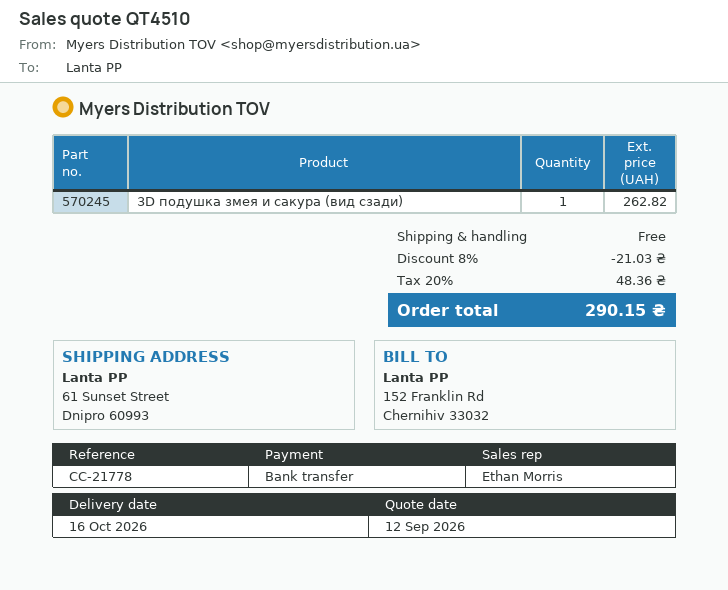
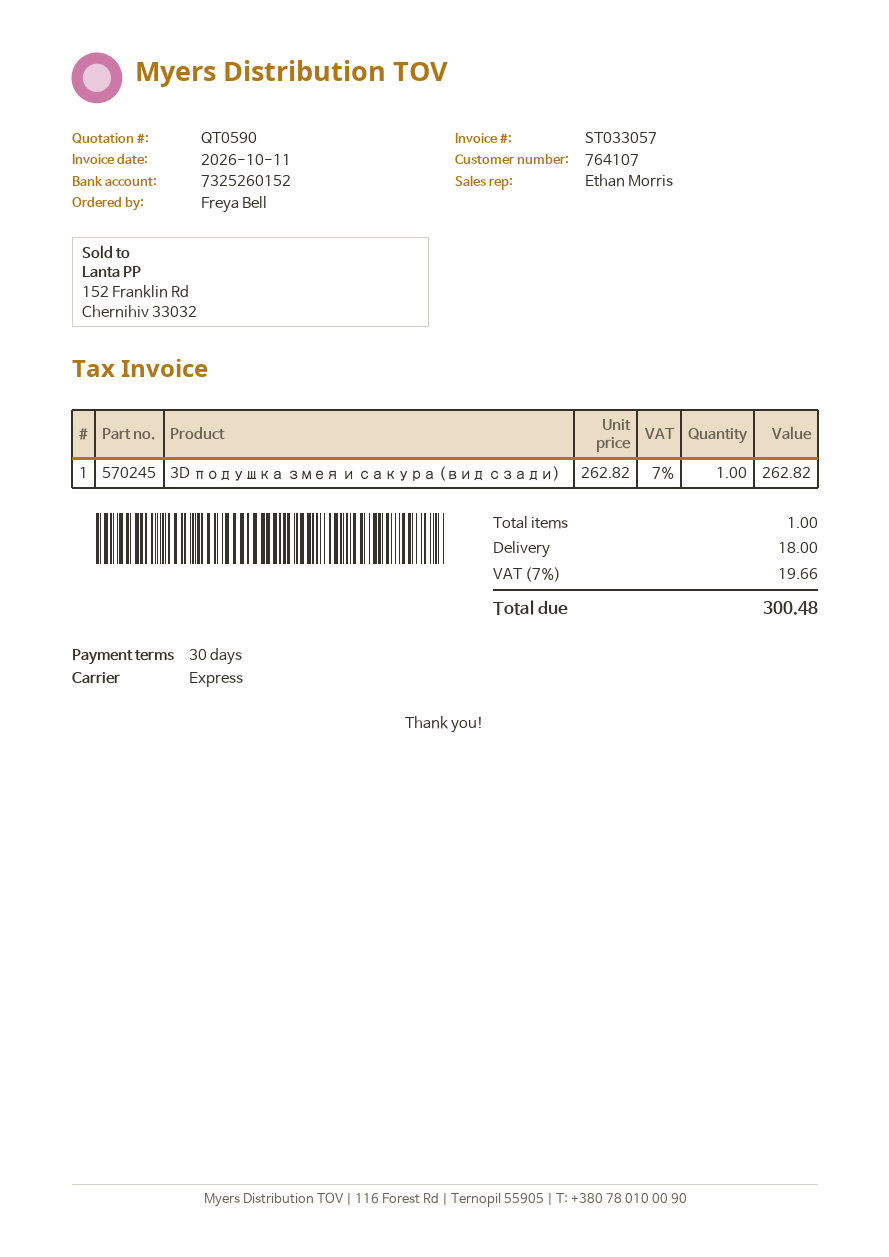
quote number: QT4510 -> QT0590
discount: 8% = 21.03 -> none
shipping: 0.00 -> 18.00
tax: 20% = 48.36 -> 7% = 19.66
total: 290.15 -> 300.48

